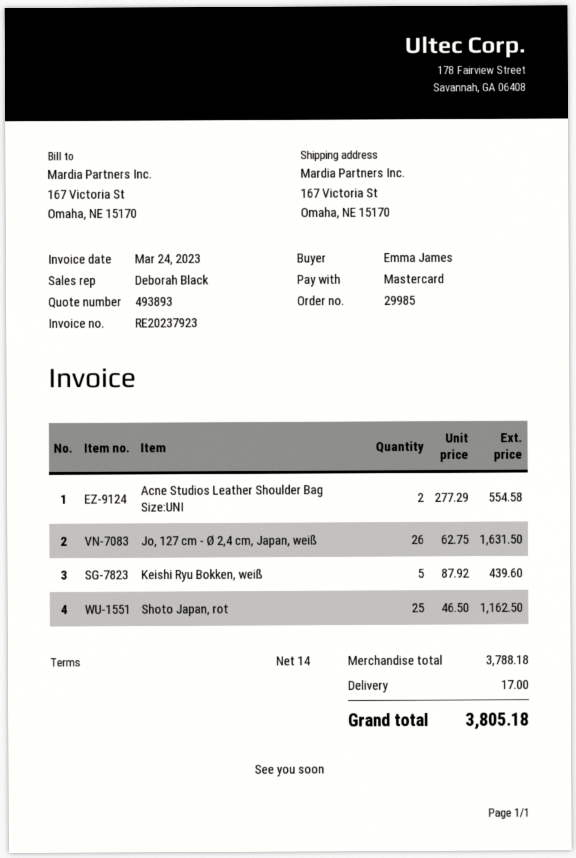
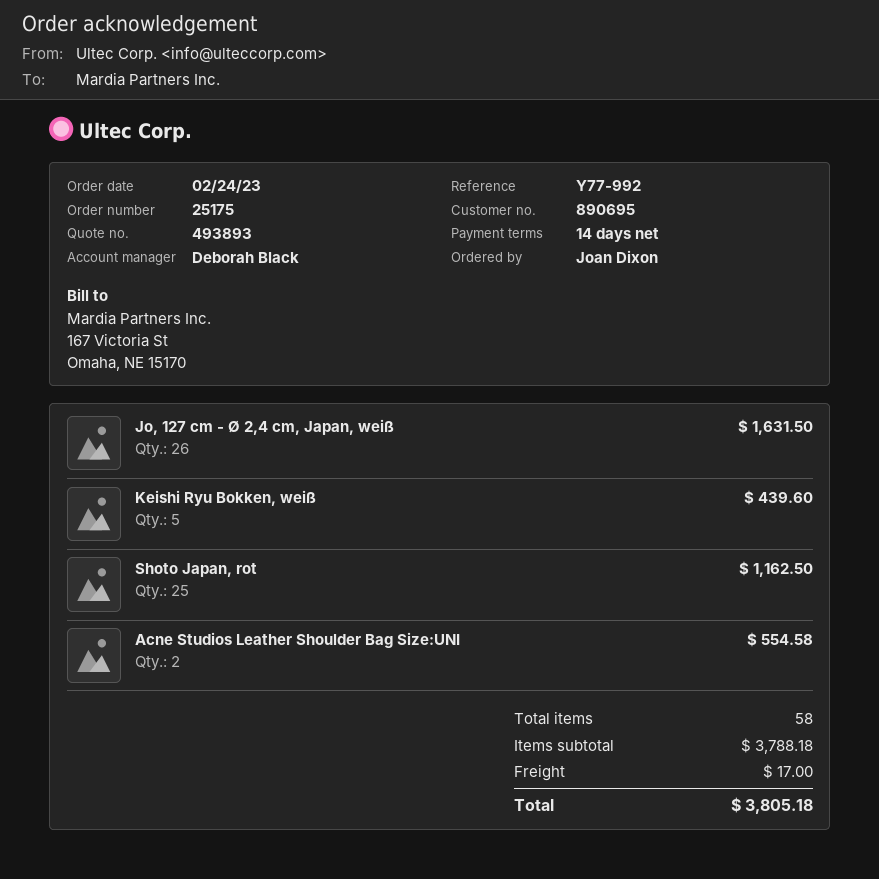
order number: 29985 -> 25175
ordered by: Emma James -> Joan Dixon

